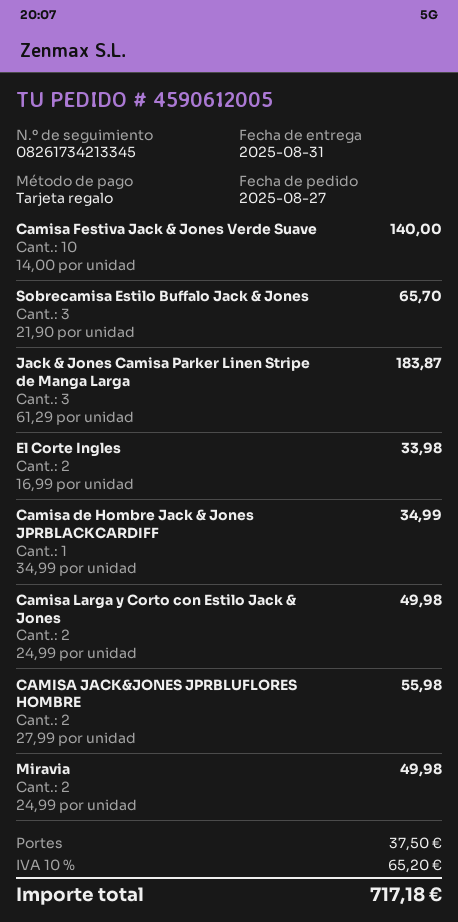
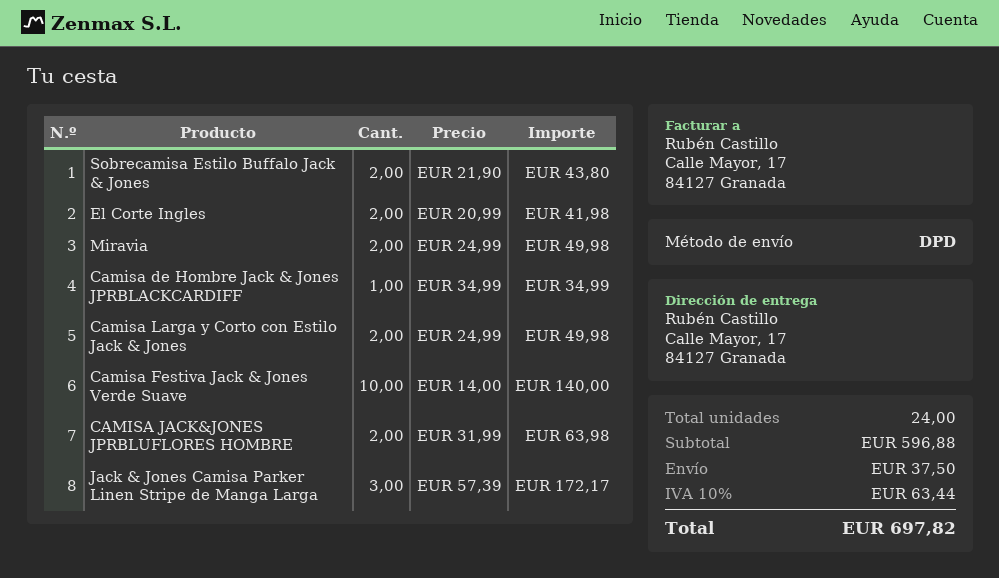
Sobrecamisa Estilo Buffalo Jack & Jones: 3 x 21.90 = 65.70 -> 2 x 21.90 = 43.80
Jack & Jones Camisa Parker Linen Stripe de Manga Larga: 3 x 61.29 = 183.87 -> 3 x 57.39 = 172.17
El Corte Ingles: 2 x 16.99 = 33.98 -> 2 x 20.99 = 41.98
CAMISA JACK&JONES JPRBLUFLORES HOMBRE: 2 x 27.99 = 55.98 -> 2 x 31.99 = 63.98
tax: 10% = 65.20 -> 10% = 63.44
total: 717.18 -> 697.82

